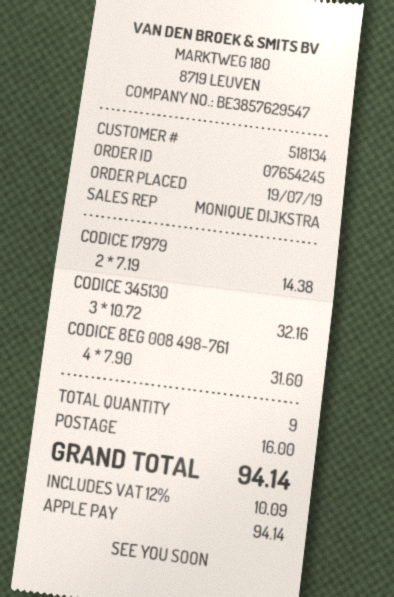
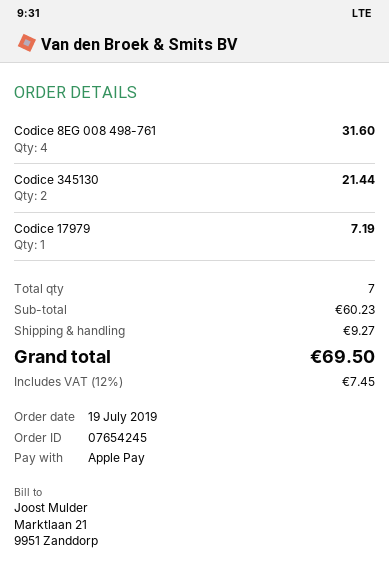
CODICE 17979: 2 for 14.38 -> 1 for 7.19
CODICE 345130: 3 for 32.16 -> 2 for 21.44
total quantity: 9 -> 7
shipping: 16.00 -> 9.27
tax: 12% = 10.09 -> 12% = 7.45
total: 94.14 -> 69.50

